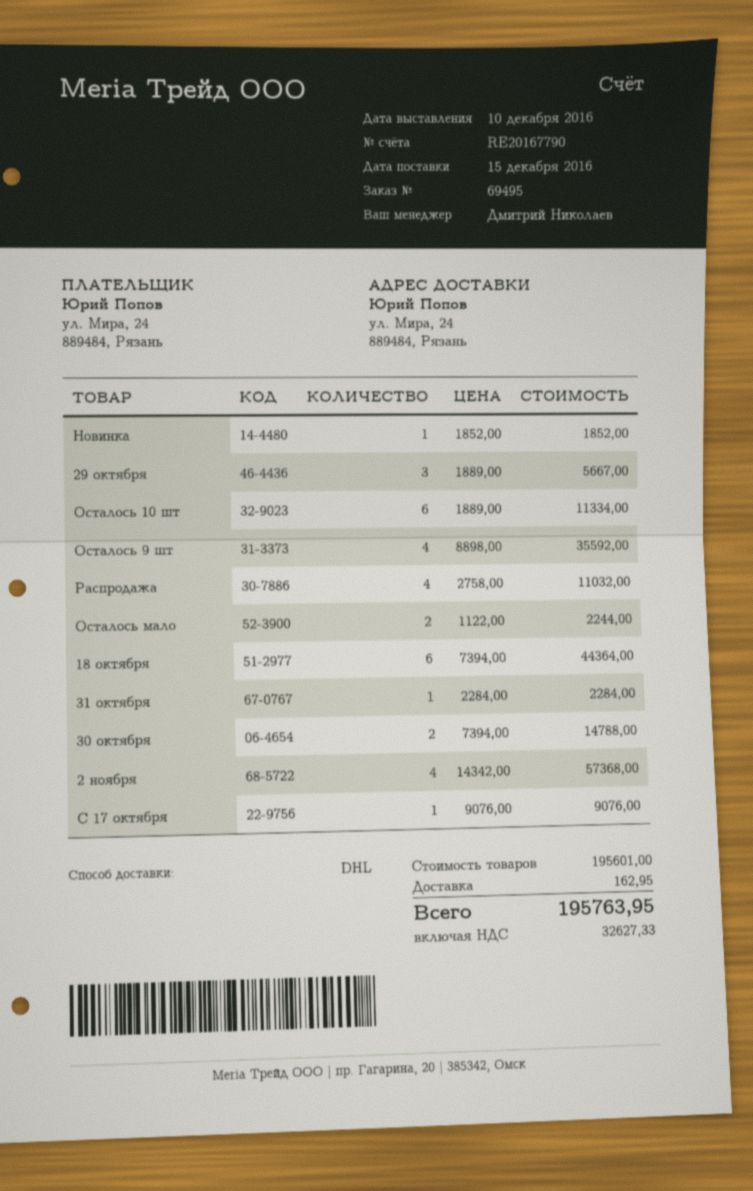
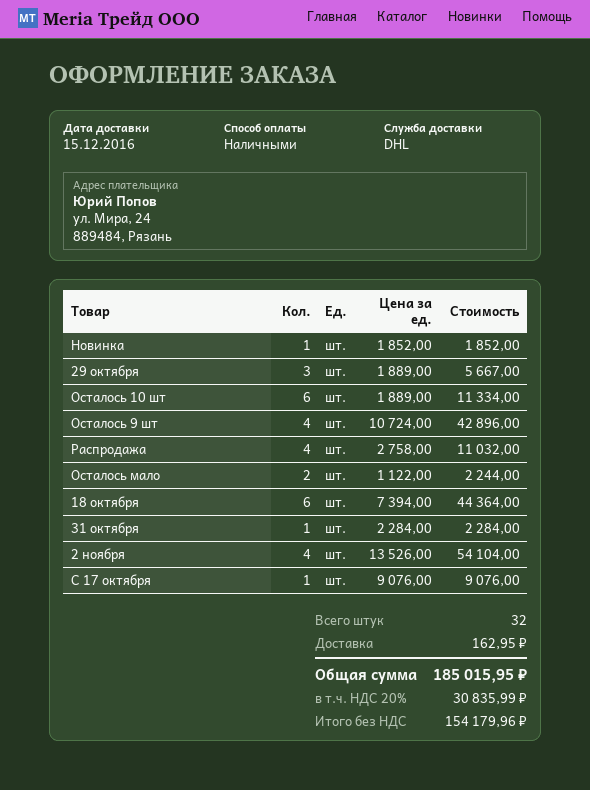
Осталось 9 шт: 4 x 8898.00 = 35592.00 -> 4 x 10724.00 = 42896.00
30 октября: 2 x 7394.00 = 14788.00 -> none
2 ноября: 4 x 14342.00 = 57368.00 -> 4 x 13526.00 = 54104.00
tax: 32627.33 -> 30835.99
total: 195763.95 -> 185015.95

